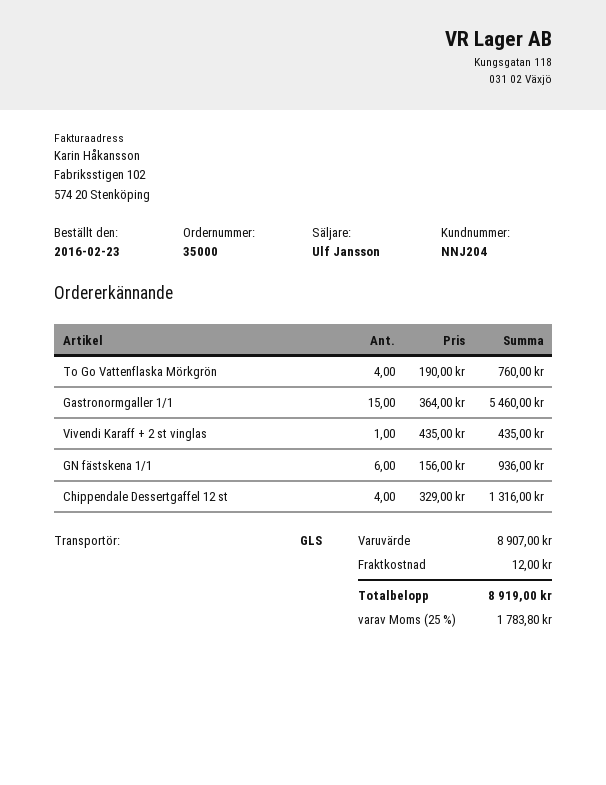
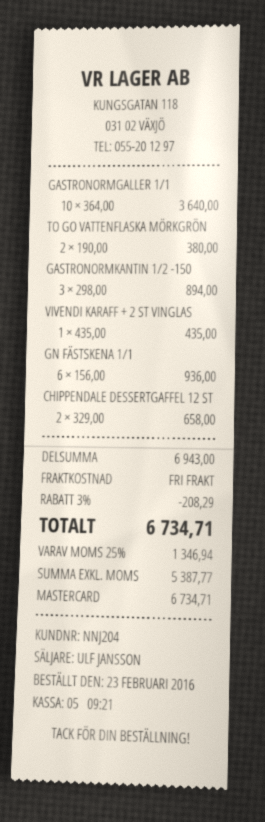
To Go Vattenflaska Mörkgrön: 4 x 190.00 = 760.00 -> 2 x 190.00 = 380.00
Gastronormgaller 1/1: 15 x 364.00 = 5460.00 -> 10 x 364.00 = 3640.00
Chippendale Dessertgaffel 12 st: 4 x 329.00 = 1316.00 -> 2 x 329.00 = 658.00
GASTRONORMKANTIN 1/2 -150: none -> 3 x 298.00 = 894.00
subtotal: 8907.00 -> 6943.00
discount: none -> 3% = 208.29
shipping: 12.00 -> 0.00
tax: 25% = 1783.80 -> 25% = 1346.94
total: 8919.00 -> 6734.71

